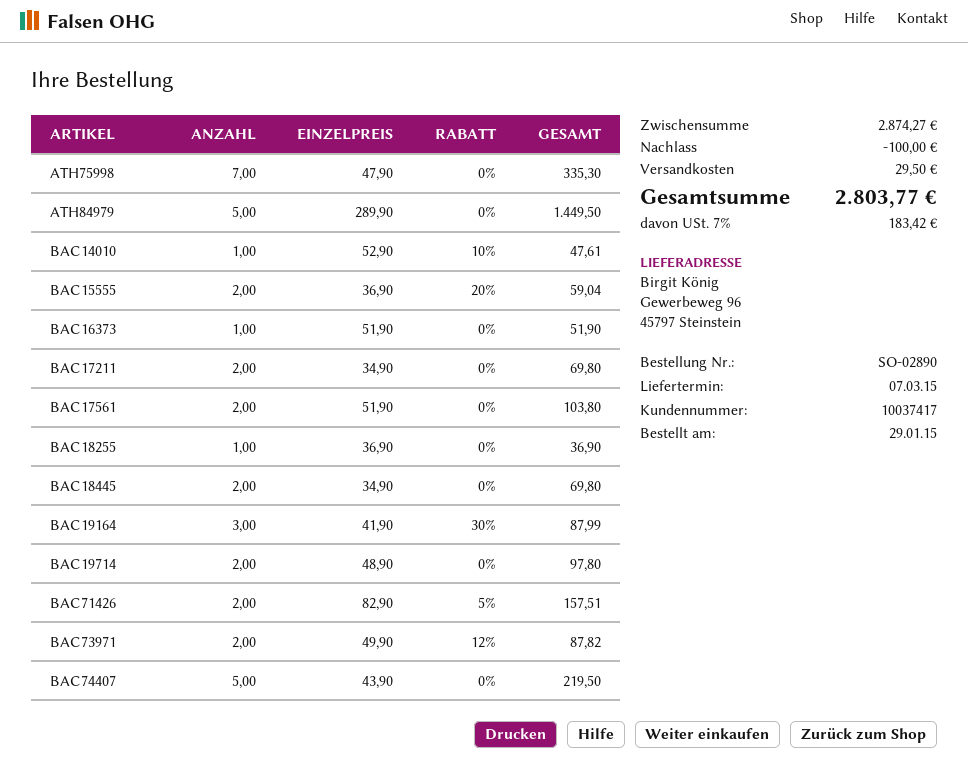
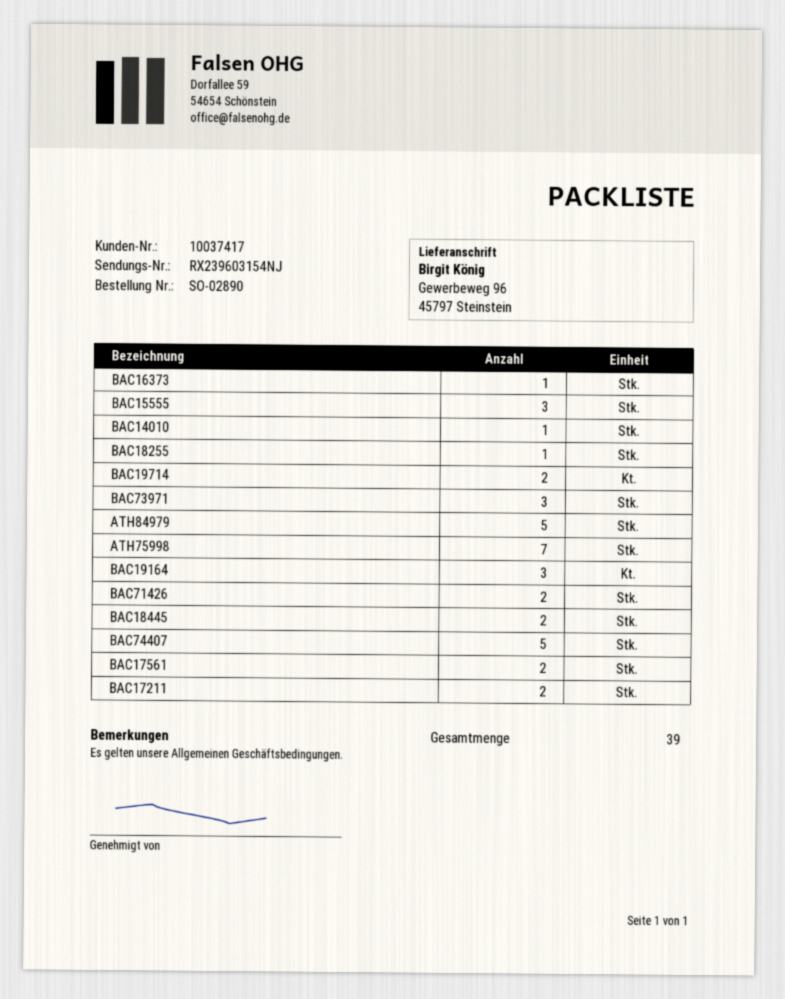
BAC15555: 2 -> 3
BAC73971: 2 -> 3

